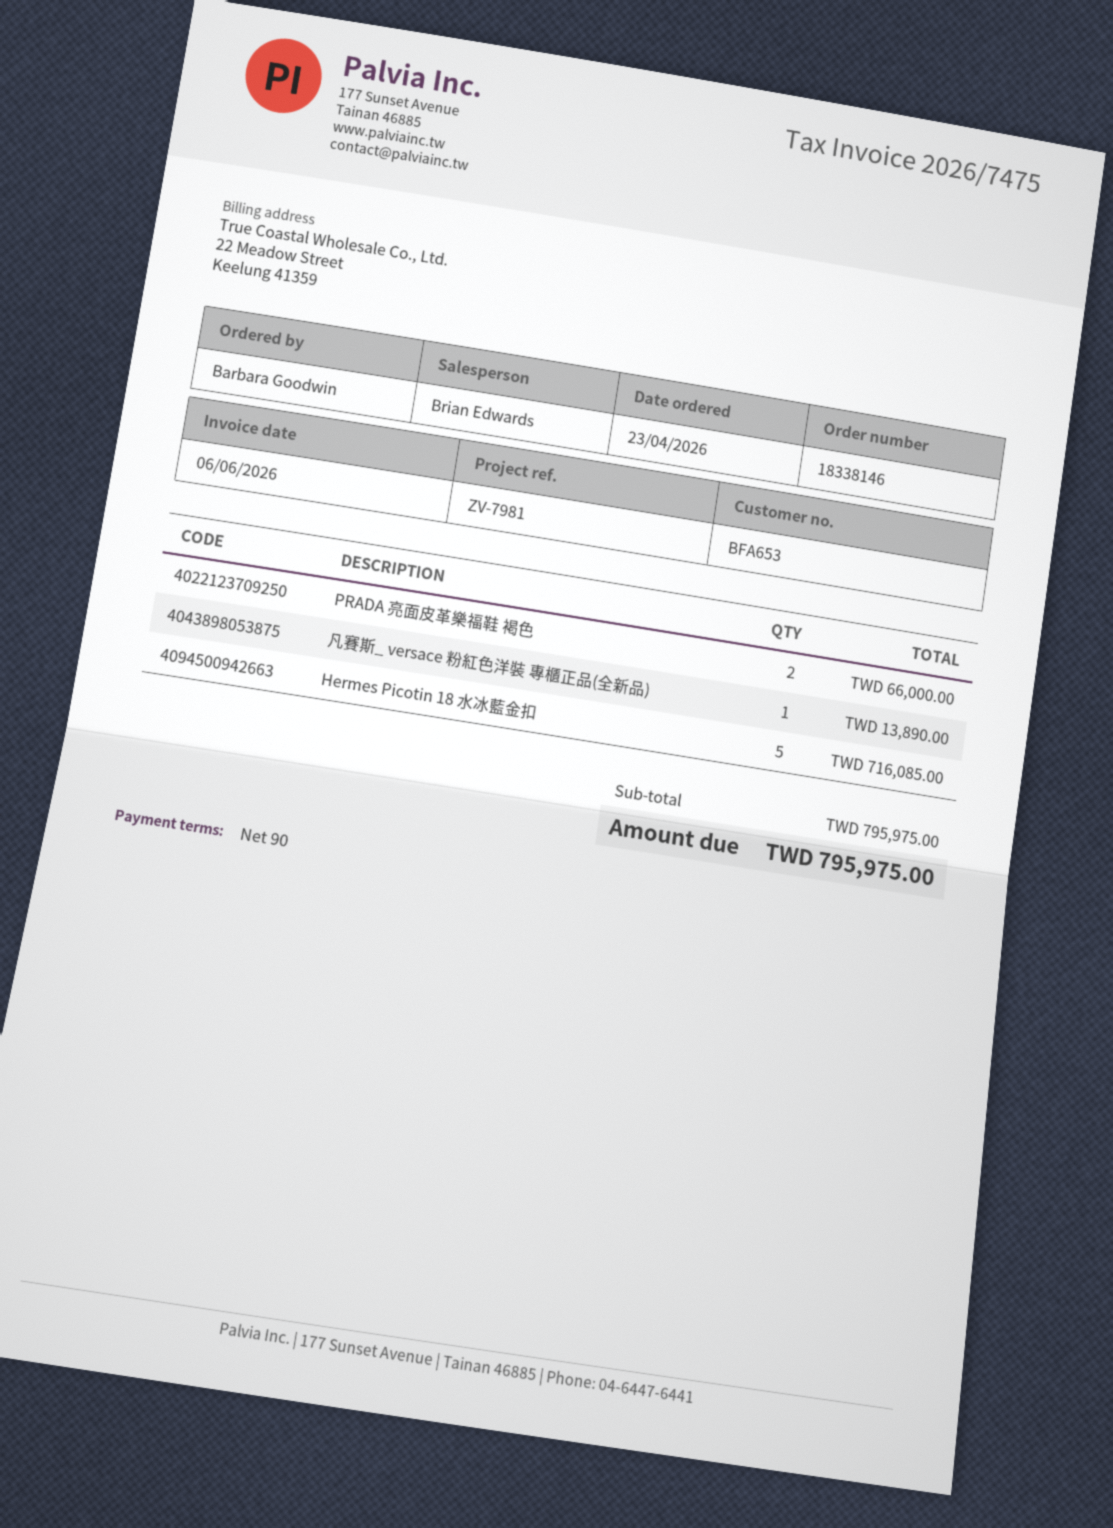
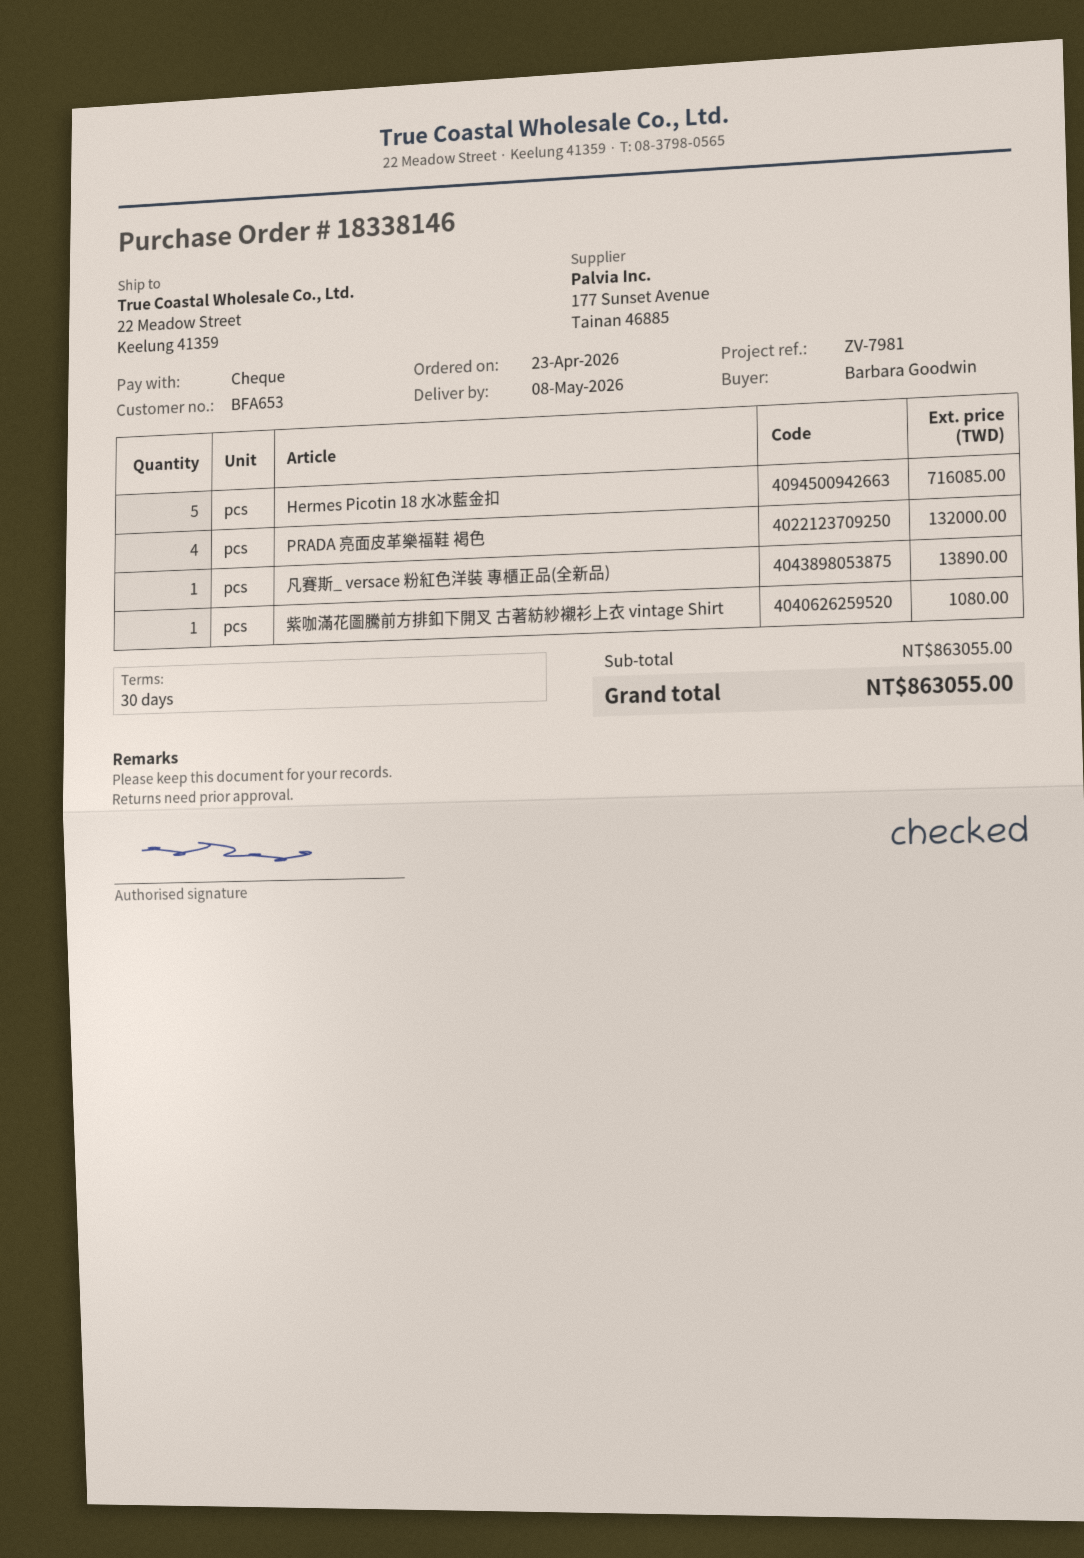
payment terms: 90 days -> 30 days
PRADA 亮面皮革樂福鞋 褐色: 2 for 66000.00 -> 4 for 132000.00
紫咖滿花圖騰前方排釦下開叉 古著紡紗襯衫上衣 vintage Shirt: none -> 1 for 1080.00
subtotal: 795975.00 -> 863055.00
total: 795975.00 -> 863055.00

